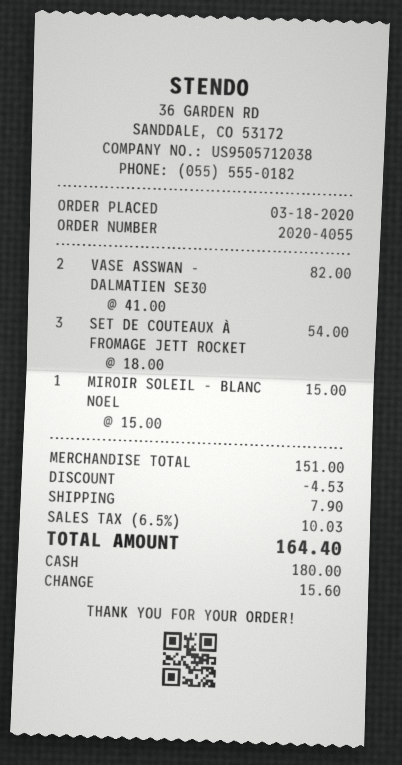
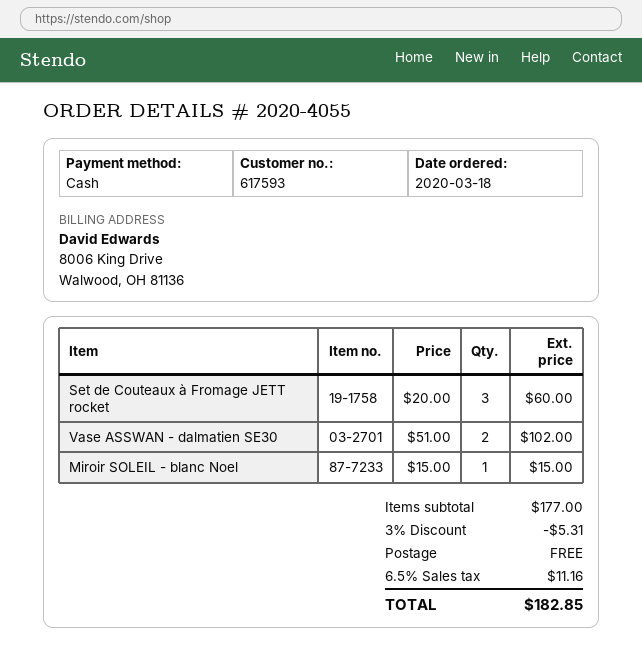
VASE ASSWAN - DALMATIEN SE30: 2 x 41.00 = 82.00 -> 2 x 51.00 = 102.00
SET DE COUTEAUX À FROMAGE JETT ROCKET: 3 x 18.00 = 54.00 -> 3 x 20.00 = 60.00
subtotal: 151.00 -> 177.00
discount: 4.53 -> 5.31
shipping: 7.90 -> 0.00
tax: 6.5% = 10.03 -> 6.5% = 11.16
total: 164.40 -> 182.85

